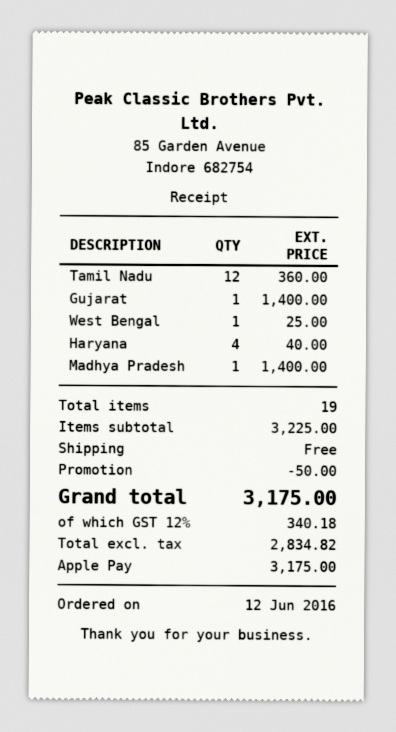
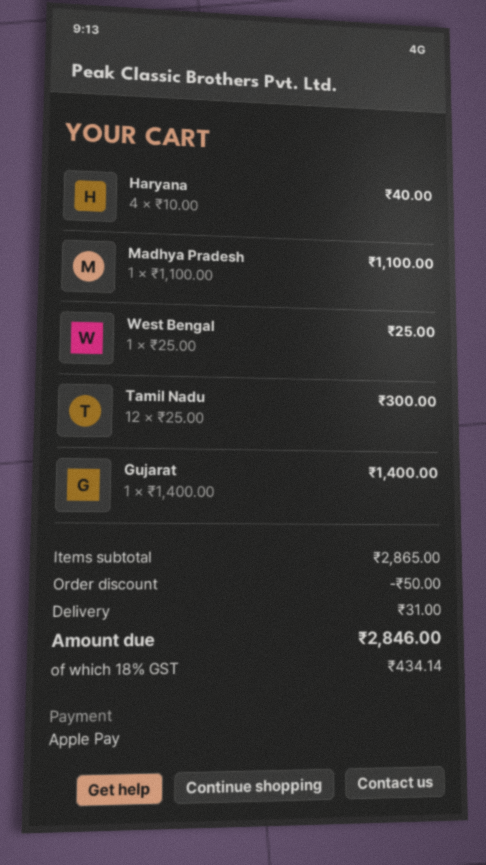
Tamil Nadu: 12 for 360.00 -> 12 for 300.00
Madhya Pradesh: 1 for 1400.00 -> 1 for 1100.00
subtotal: 3225.00 -> 2865.00
shipping: 0.00 -> 31.00
tax: 12% = 340.18 -> 18% = 434.14
total: 3175.00 -> 2846.00

